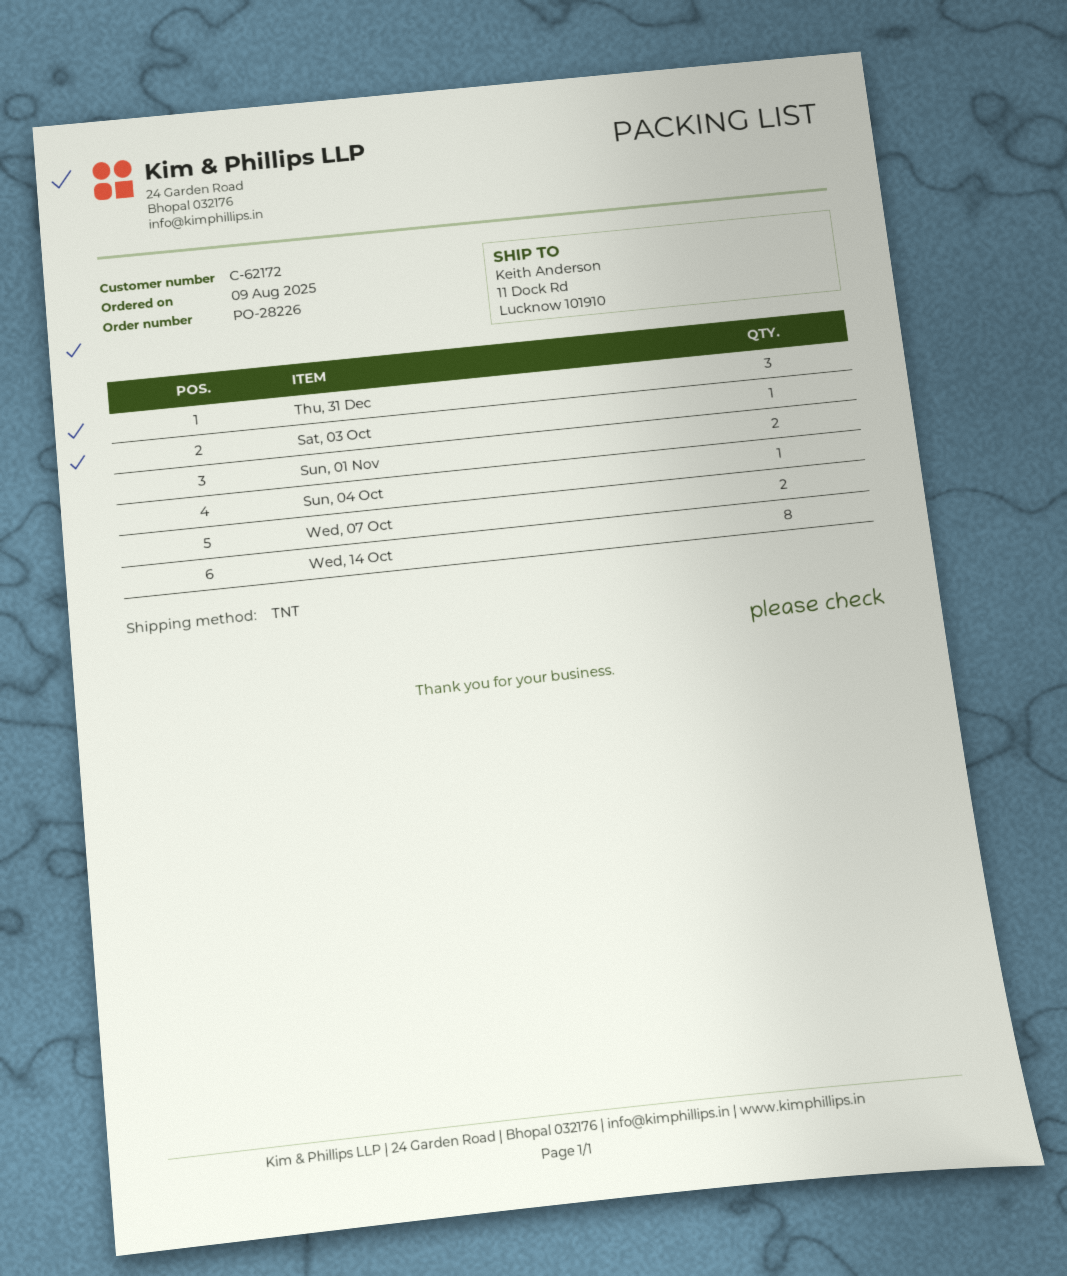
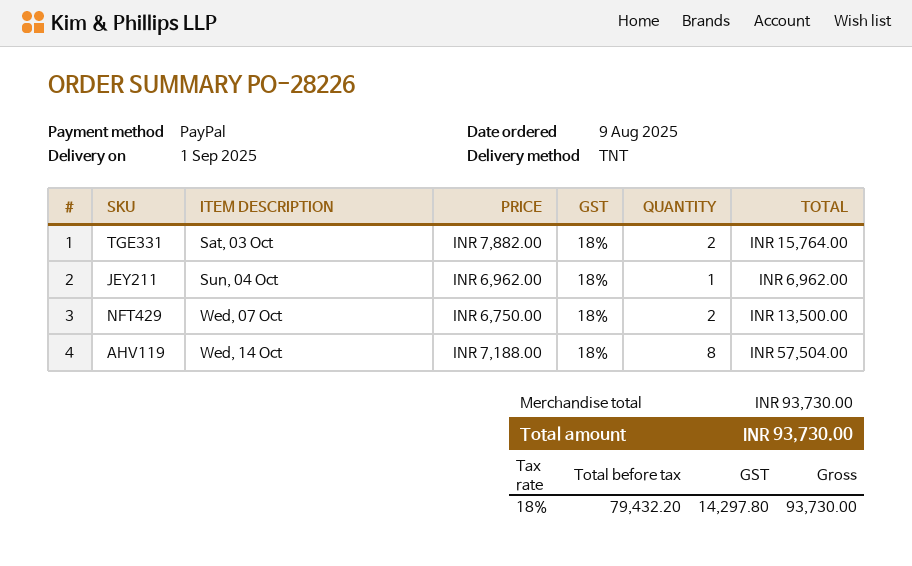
Thu, 31 Dec: 3 -> none
Sat, 03 Oct: 1 -> 2
Sun, 01 Nov: 2 -> none

